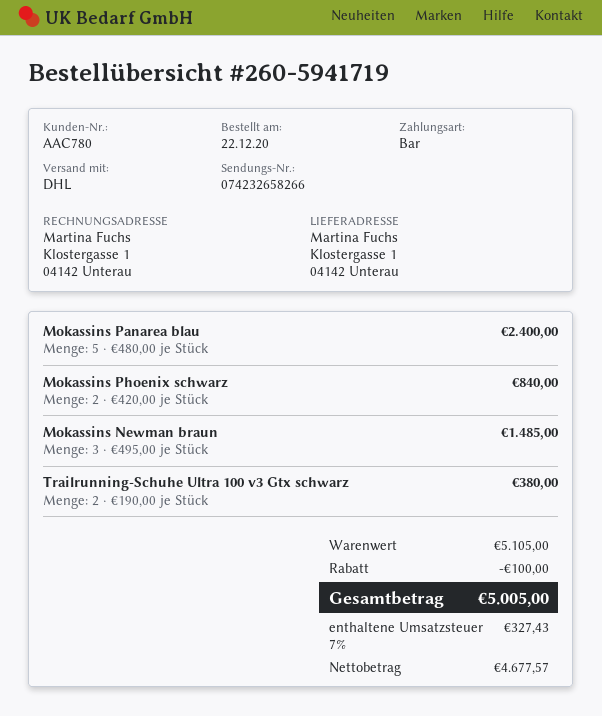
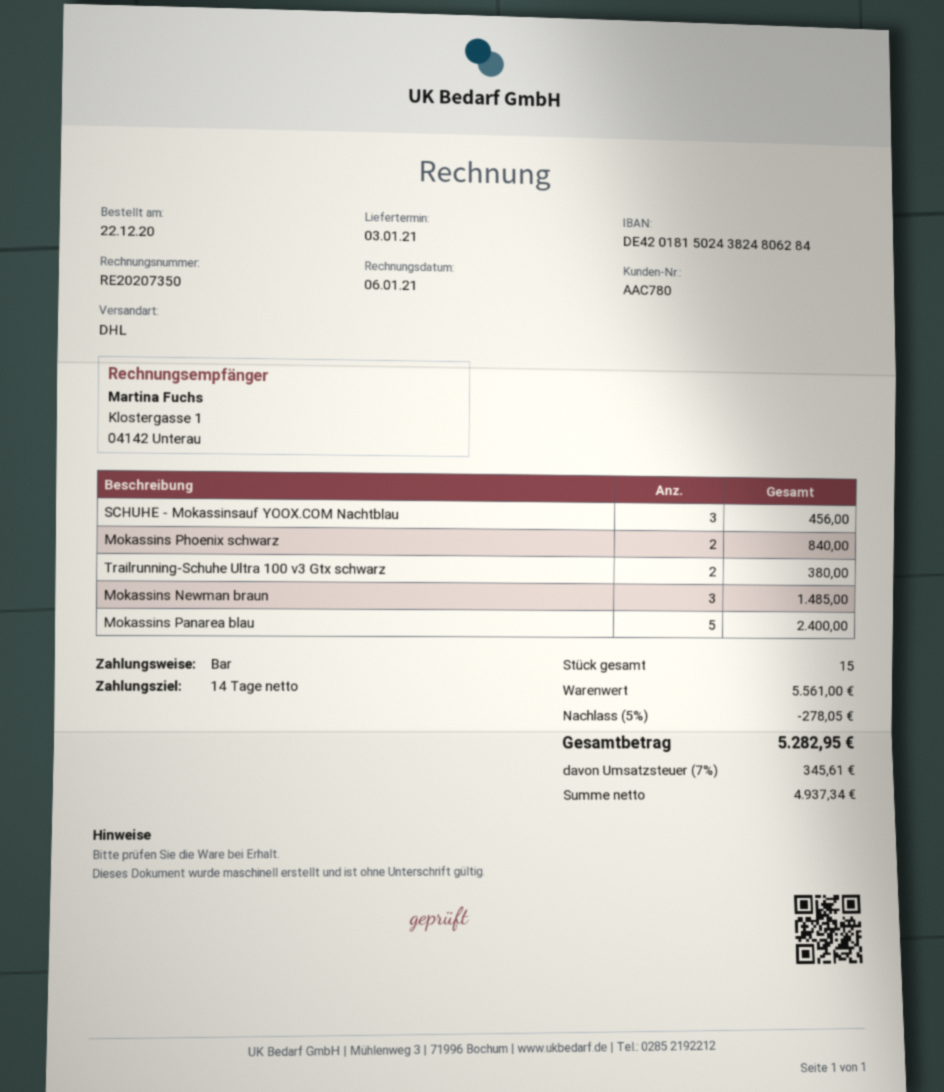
SCHUHE - Mokassinsauf YOOX.COM Nachtblau: none -> 3 for 456.00
subtotal: 5105.00 -> 5561.00
discount: 100.00 -> 278.05
net: 4677.57 -> 4937.34
tax: 7% = 327.43 -> 7% = 345.61
total: 5005.00 -> 5282.95

